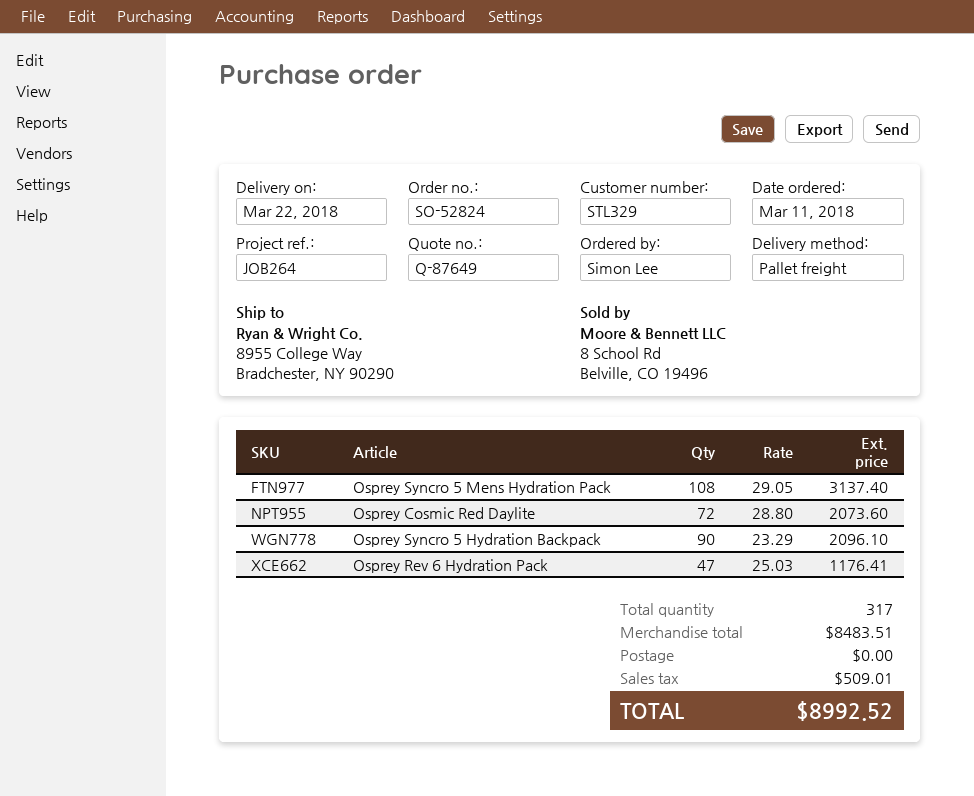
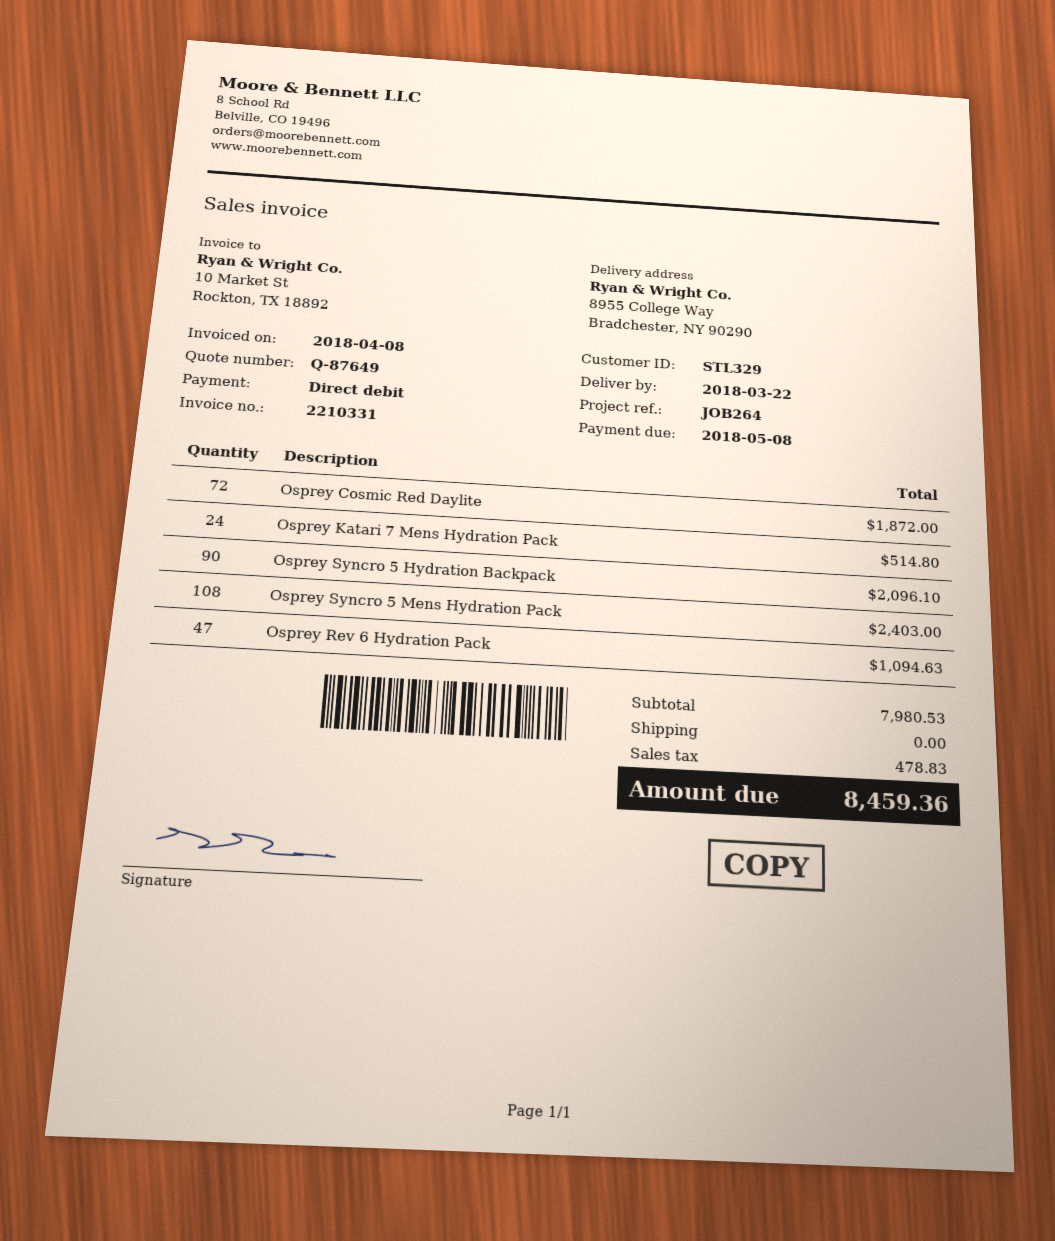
Osprey Syncro 5 Mens Hydration Pack: 108 for 3137.40 -> 108 for 2403.00
Osprey Cosmic Red Daylite: 72 for 2073.60 -> 72 for 1872.00
Osprey Rev 6 Hydration Pack: 47 for 1176.41 -> 47 for 1094.63
Osprey Katari 7 Mens Hydration Pack: none -> 24 for 514.80
subtotal: 8483.51 -> 7980.53
tax: 509.01 -> 478.83
total: 8992.52 -> 8459.36

